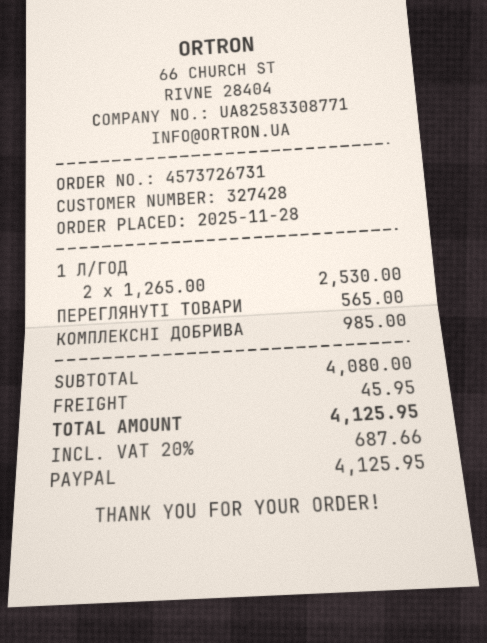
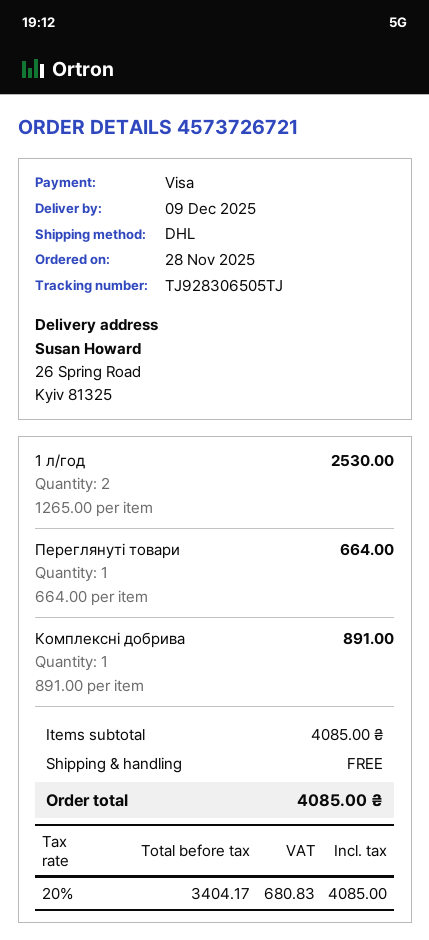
order number: 4573726731 -> 4573726721
payment method: PayPal -> Visa
ПЕРЕГЛЯНУТІ ТОВАРИ: 1 x 565.00 = 565.00 -> 1 x 664.00 = 664.00
КОМПЛЕКСНІ ДОБРИВА: 1 x 985.00 = 985.00 -> 1 x 891.00 = 891.00
subtotal: 4080.00 -> 4085.00
shipping: 45.95 -> 0.00
tax: 20% = 687.66 -> 20% = 680.83
total: 4125.95 -> 4085.00

